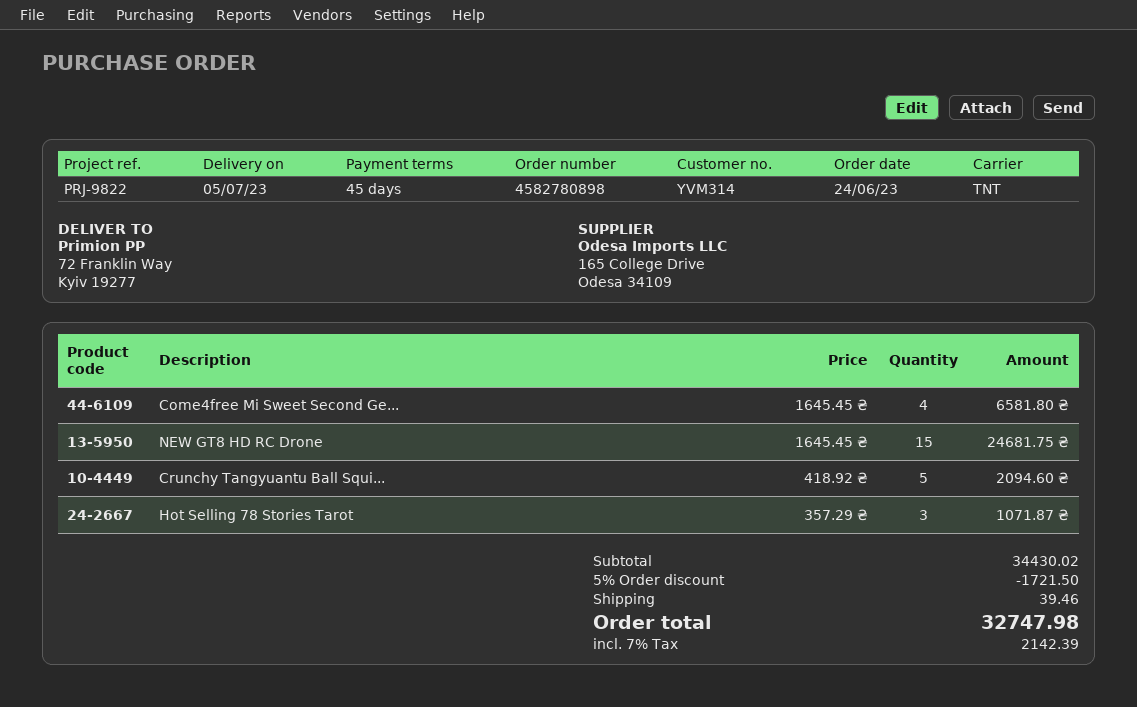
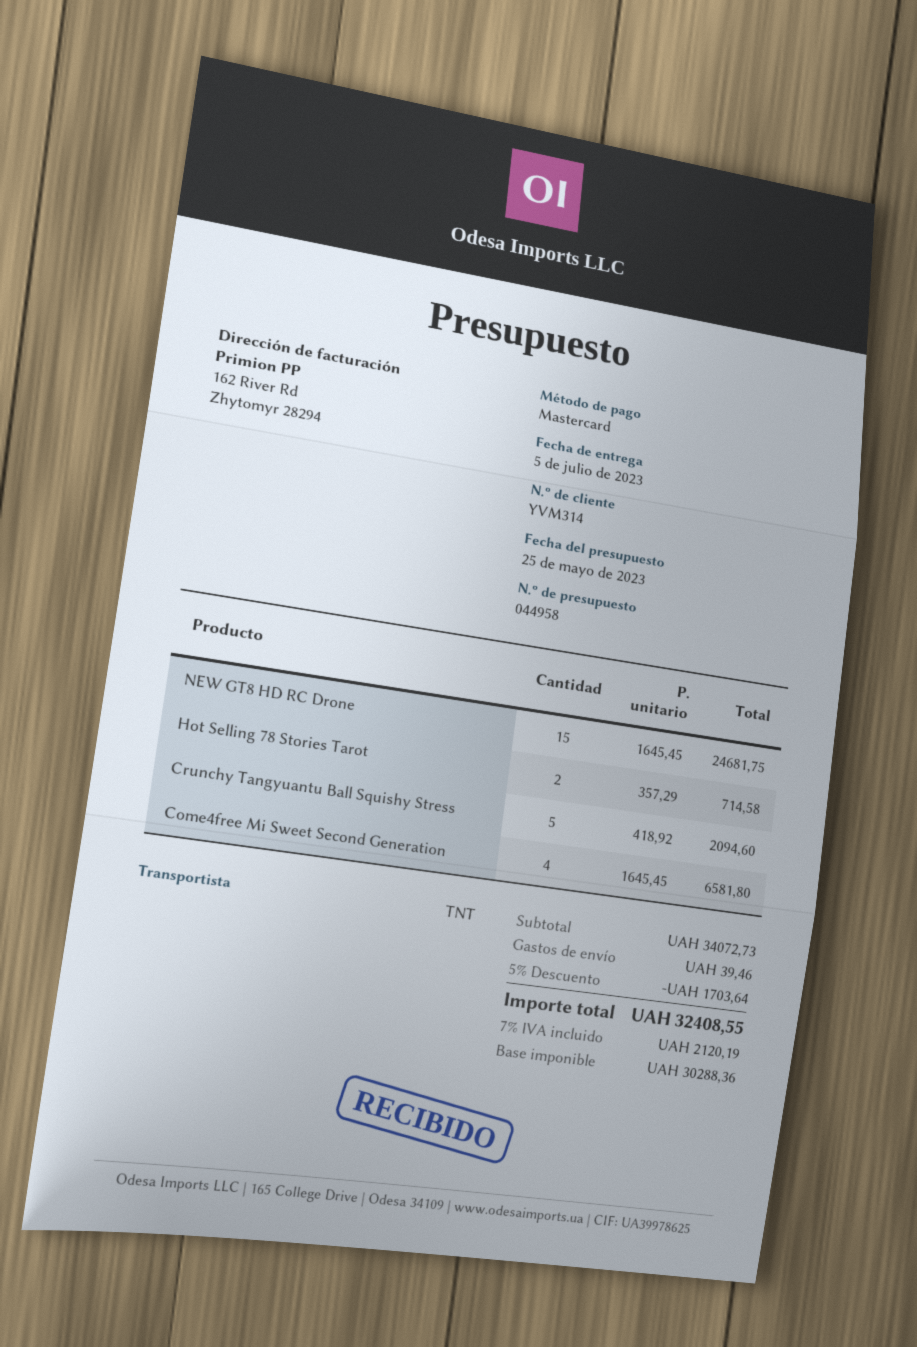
Hot Selling 78 Stories Tarot: 3 x 357.29 = 1071.87 -> 2 x 357.29 = 714.58
subtotal: 34430.02 -> 34072.73
discount: 5% = 1721.50 -> 5% = 1703.64
tax: 7% = 2142.39 -> 7% = 2120.19
total: 32747.98 -> 32408.55

